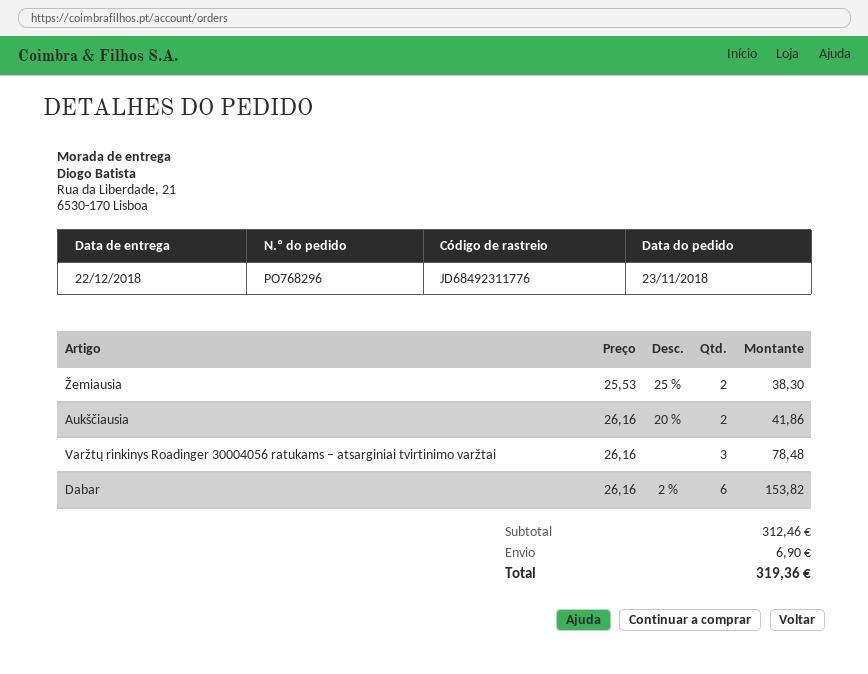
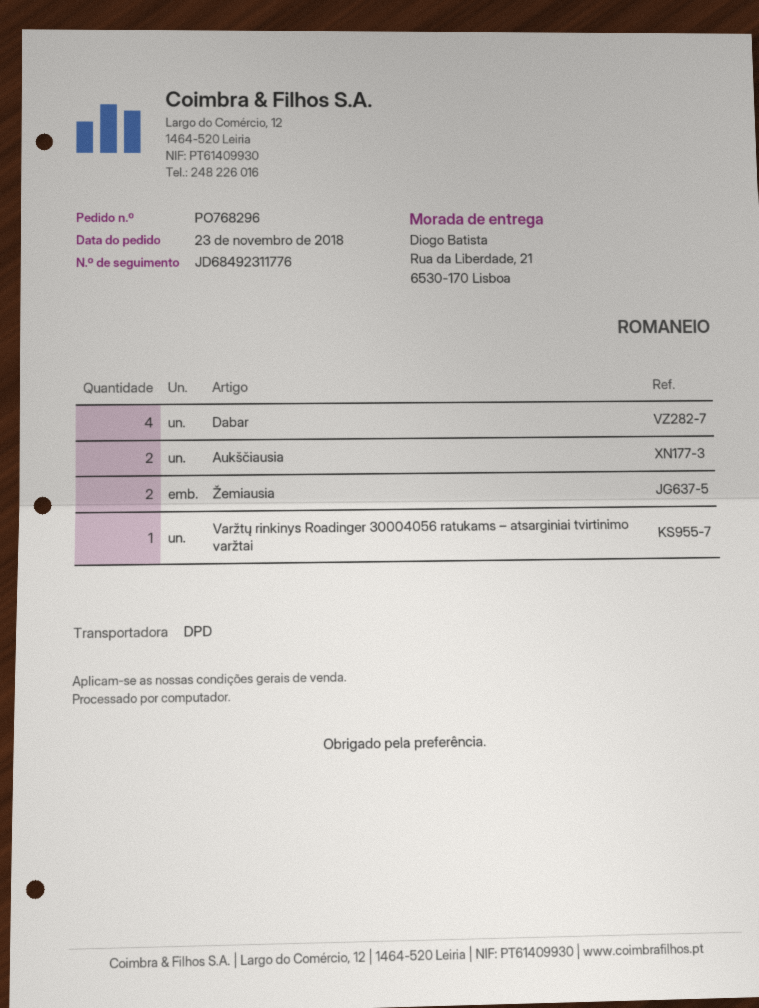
Varžtų rinkinys Roadinger 30004056 ratukams – atsarginiai tvirtinimo varžtai: 3 -> 1
Dabar: 6 -> 4

